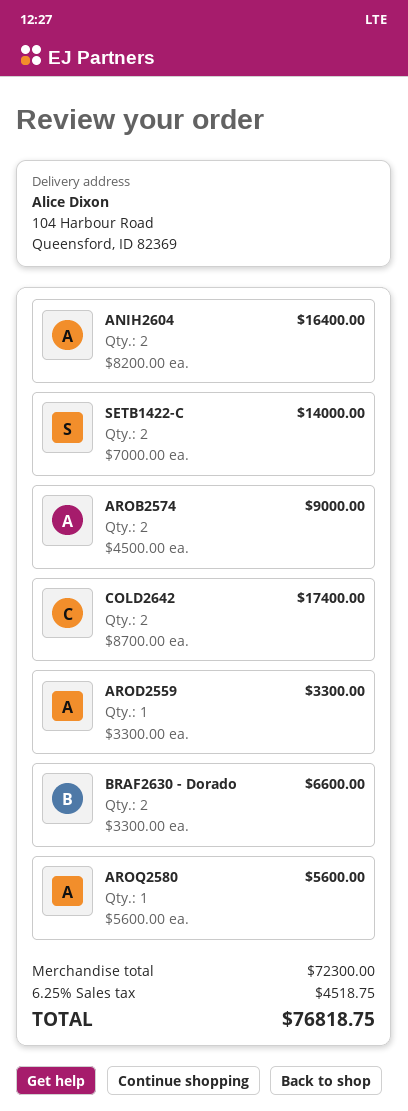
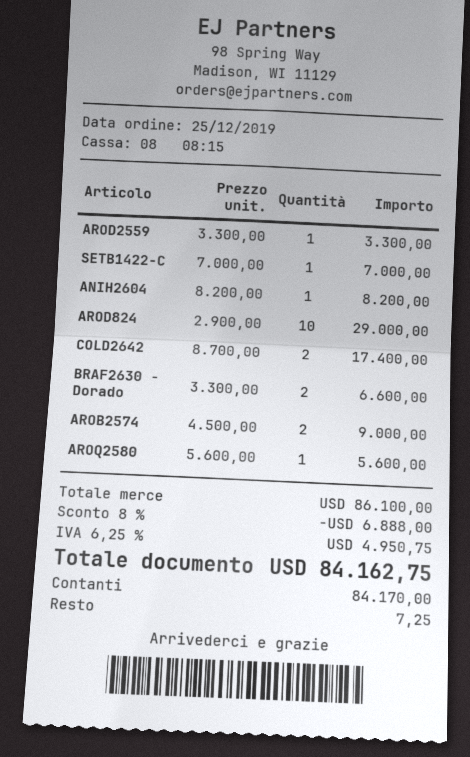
ANIH2604: 2 x 8200.00 = 16400.00 -> 1 x 8200.00 = 8200.00
SETB1422-C: 2 x 7000.00 = 14000.00 -> 1 x 7000.00 = 7000.00
AROD824: none -> 10 x 2900.00 = 29000.00
subtotal: 72300.00 -> 86100.00
discount: none -> 8% = 6888.00
tax: 6.25% = 4518.75 -> 6.25% = 4950.75
total: 76818.75 -> 84162.75

